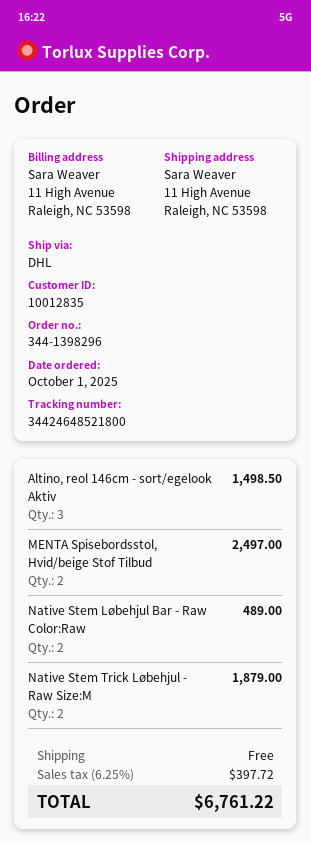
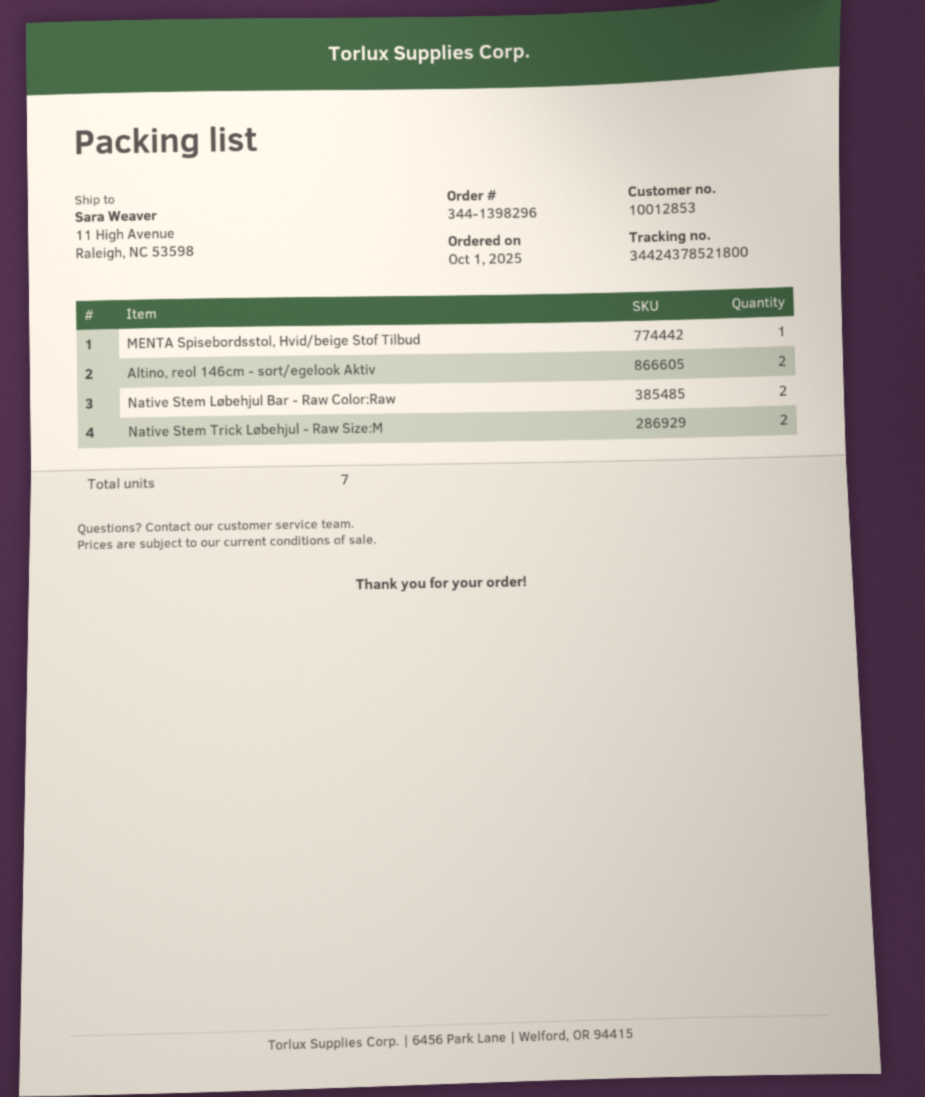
customer number: 10012835 -> 10012853
tracking number: 34424648521800 -> 34424378521800
Altino, reol 146cm - sort/egelook Aktiv: 3 -> 2
MENTA Spisebordsstol, Hvid/beige Stof Tilbud: 2 -> 1

